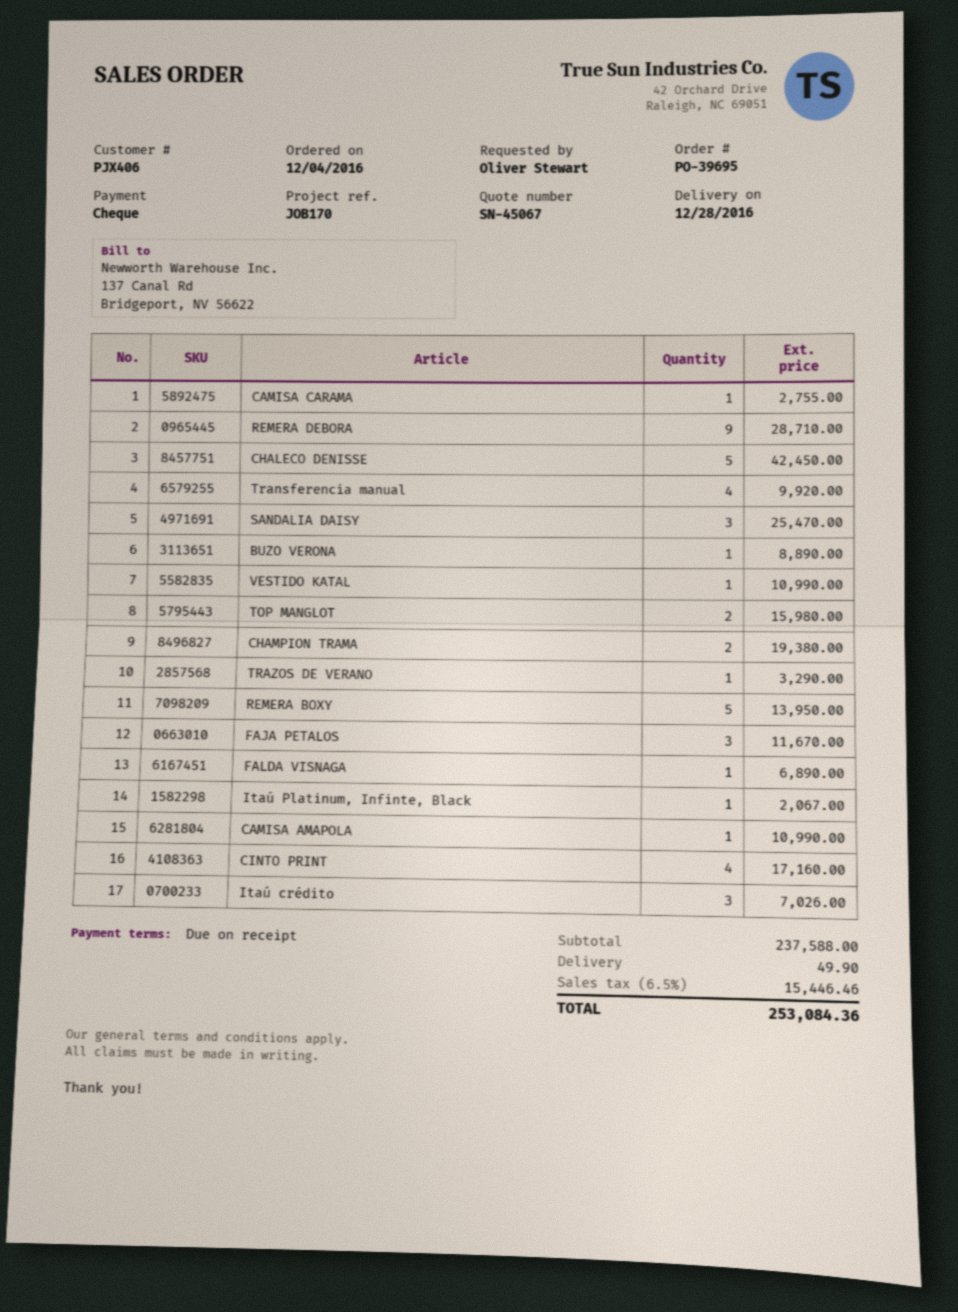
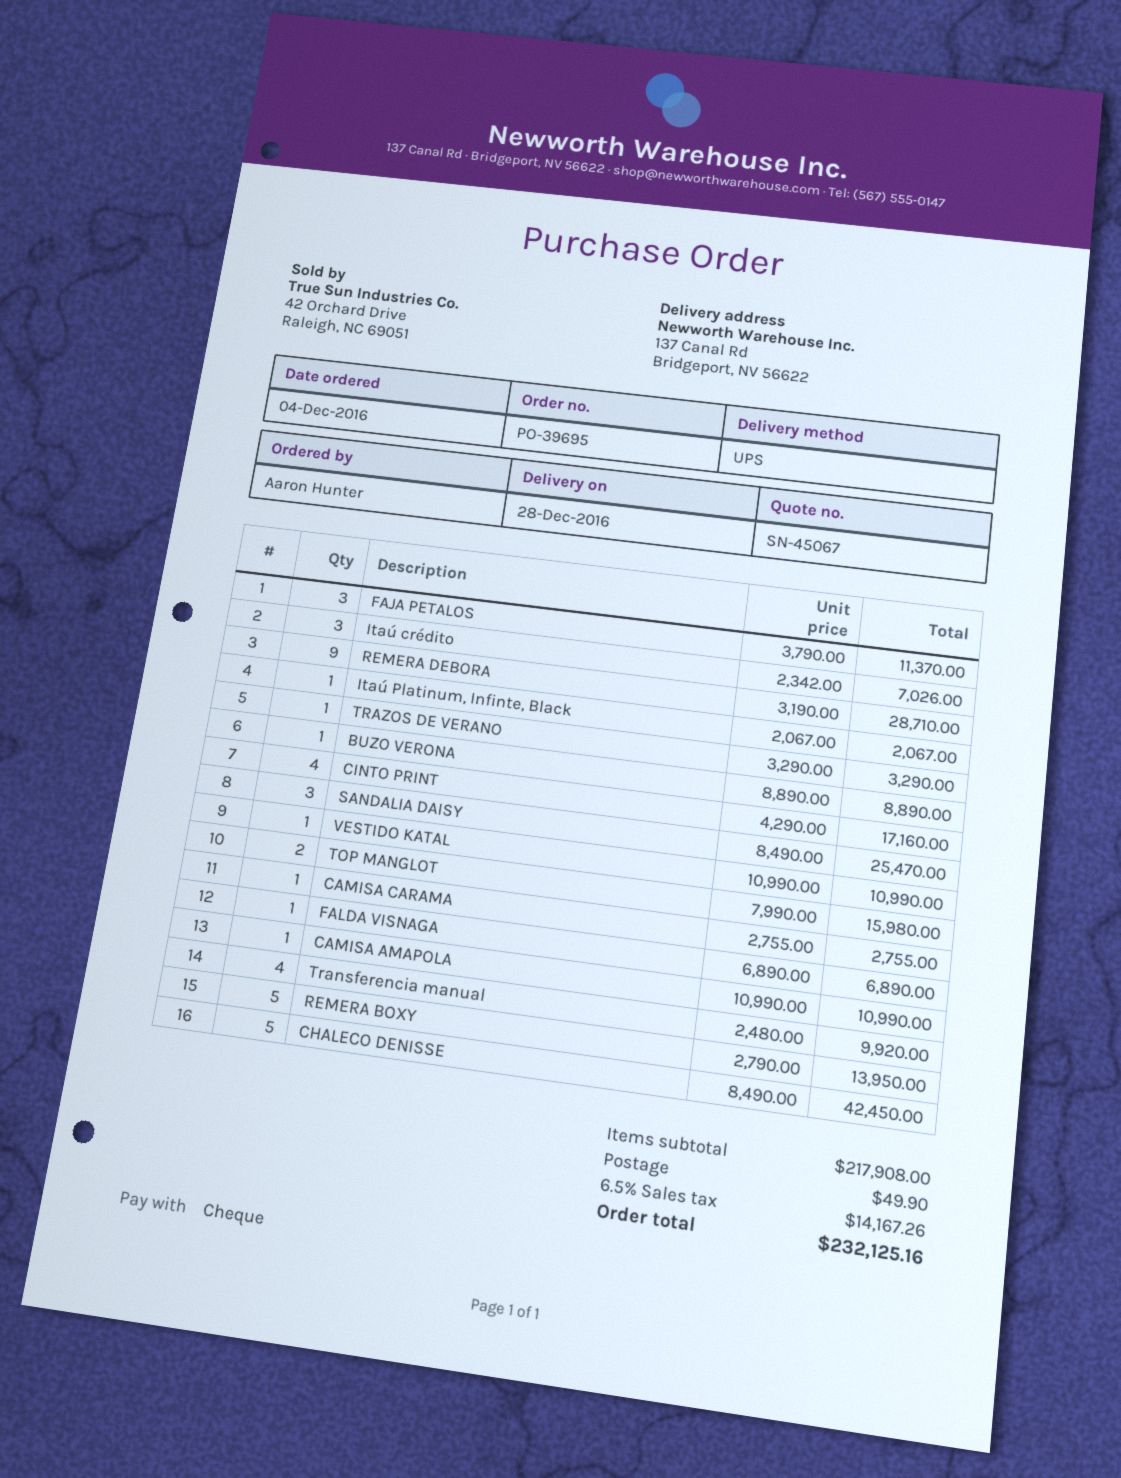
ordered by: Oliver Stewart -> Aaron Hunter
CHAMPION TRAMA: 2 for 19380.00 -> none
FAJA PETALOS: 3 for 11670.00 -> 3 for 11370.00
subtotal: 237588.00 -> 217908.00
tax: 6.5% = 15446.46 -> 6.5% = 14167.26
total: 253084.36 -> 232125.16

